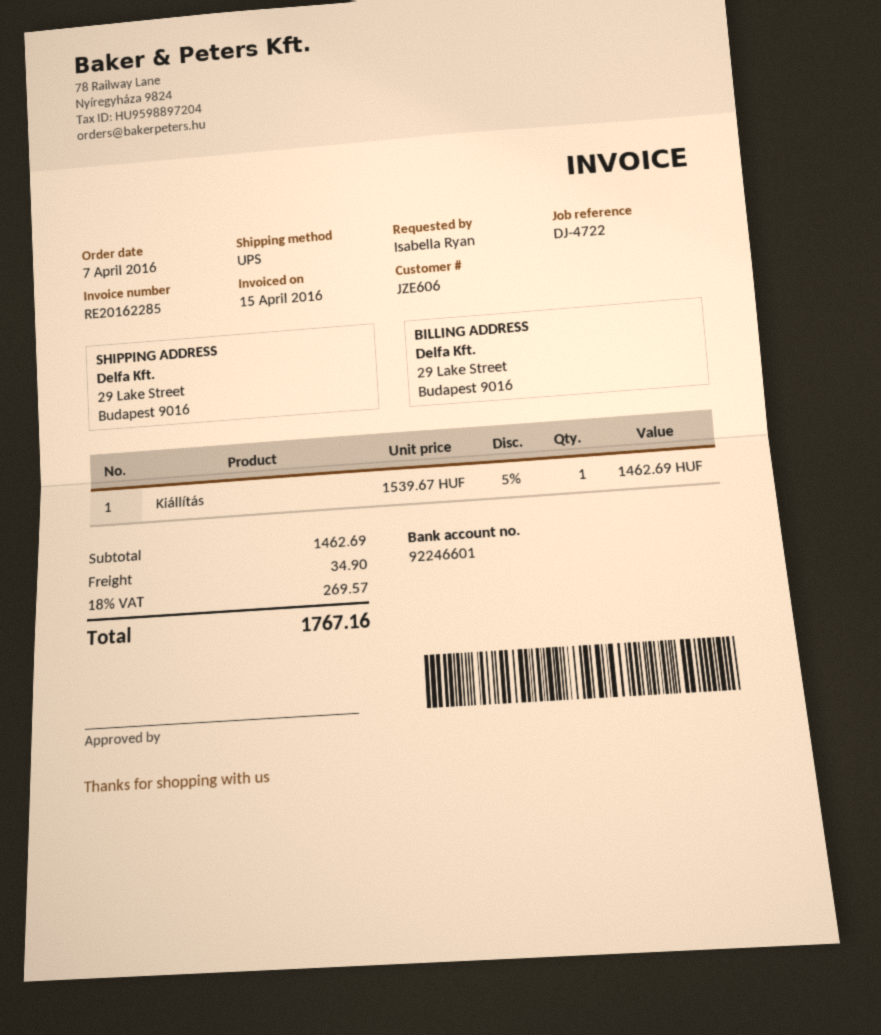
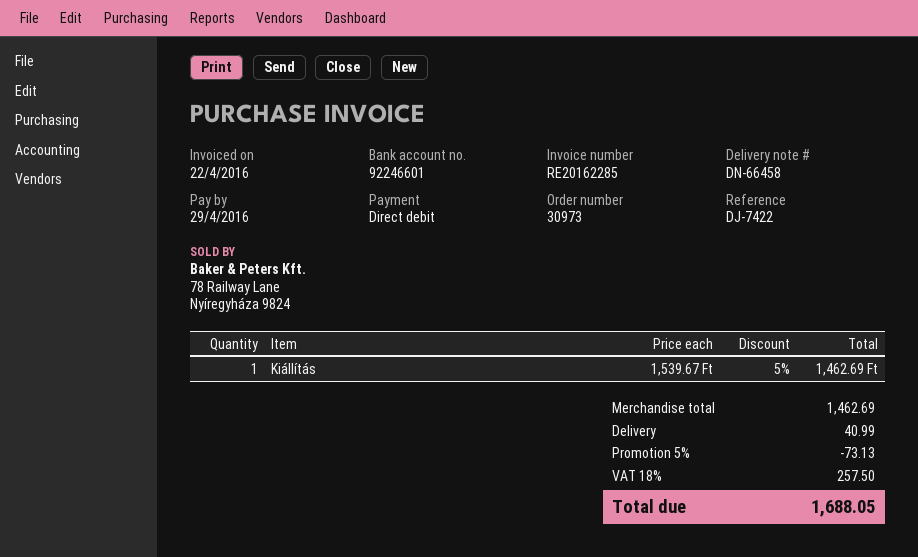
invoice date: 2016-04-15 -> 2016-04-22
reference: DJ-4722 -> DJ-7422
discount: none -> 5% = 73.13
shipping: 34.90 -> 40.99
tax: 18% = 269.57 -> 18% = 257.50
total: 1767.16 -> 1688.05

